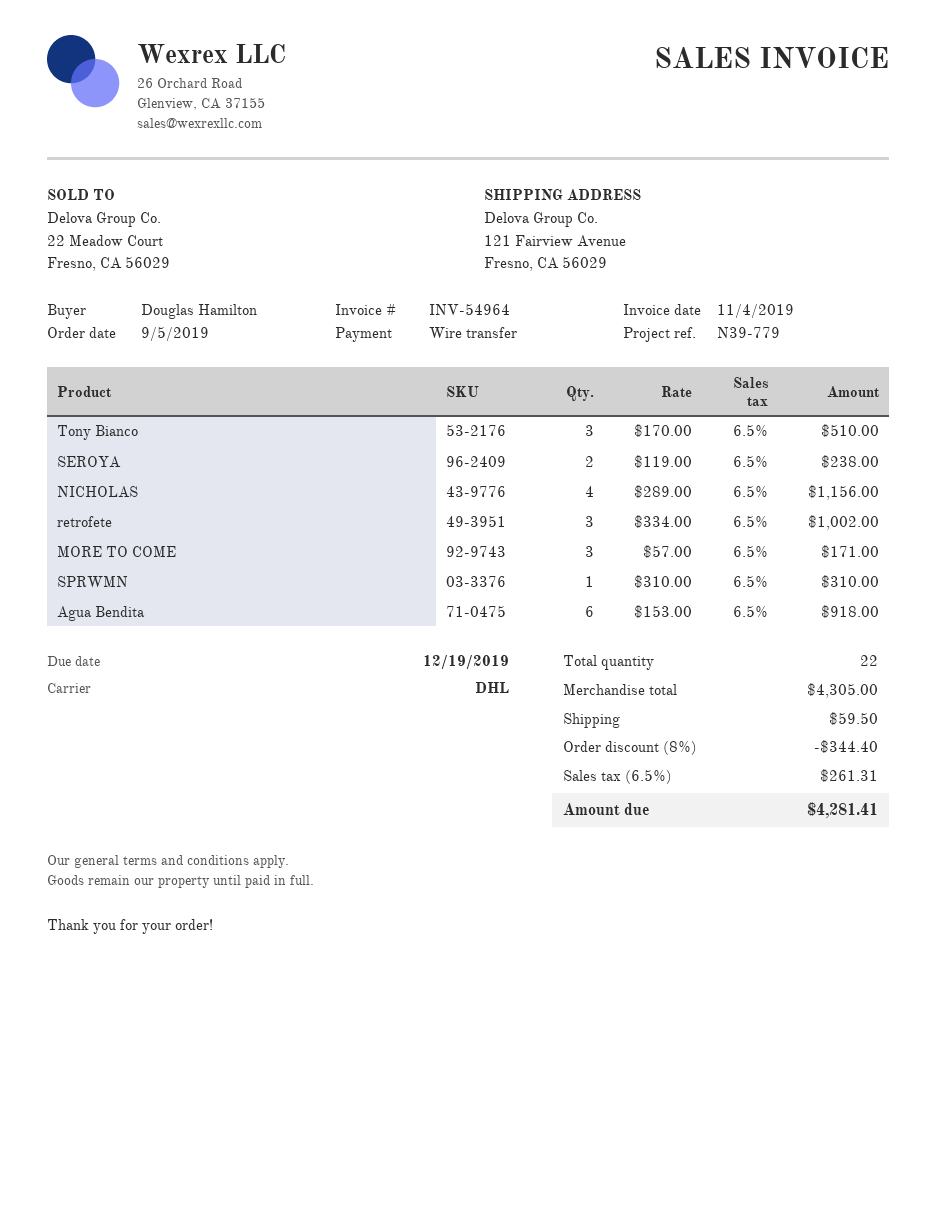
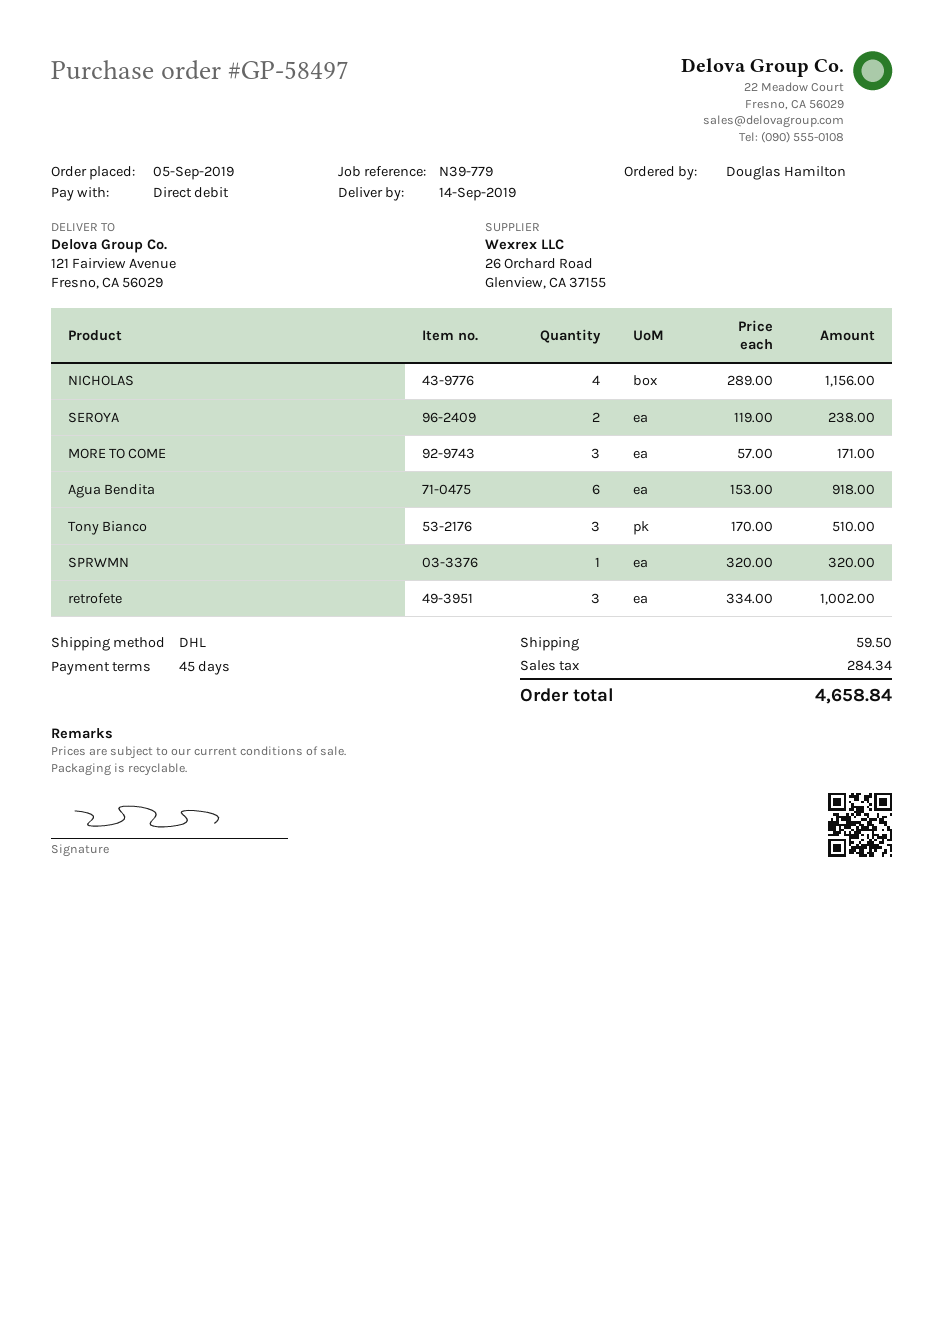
payment method: bank transfer -> direct debit
SPRWMN: 1 x 310.00 = 310.00 -> 1 x 320.00 = 320.00
discount: 8% = 344.40 -> none
tax: 261.31 -> 284.34
total: 4281.41 -> 4658.84

